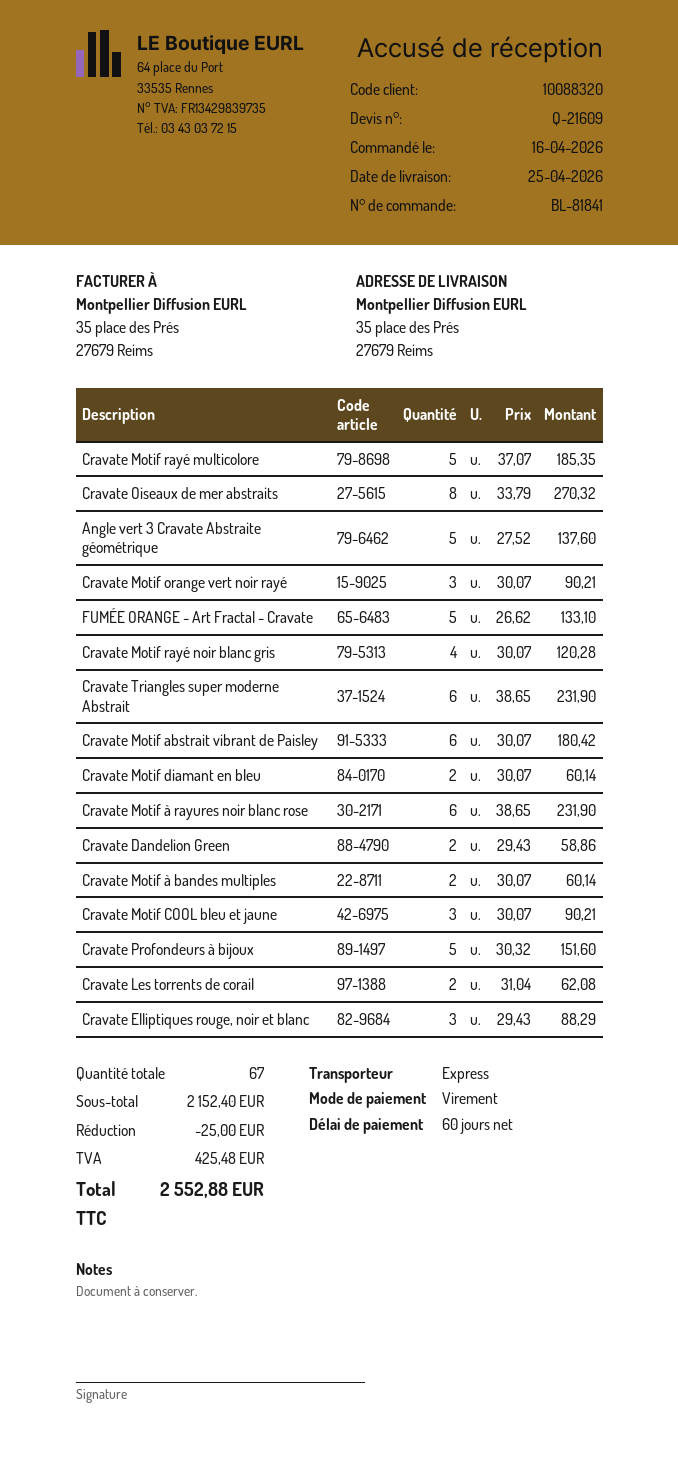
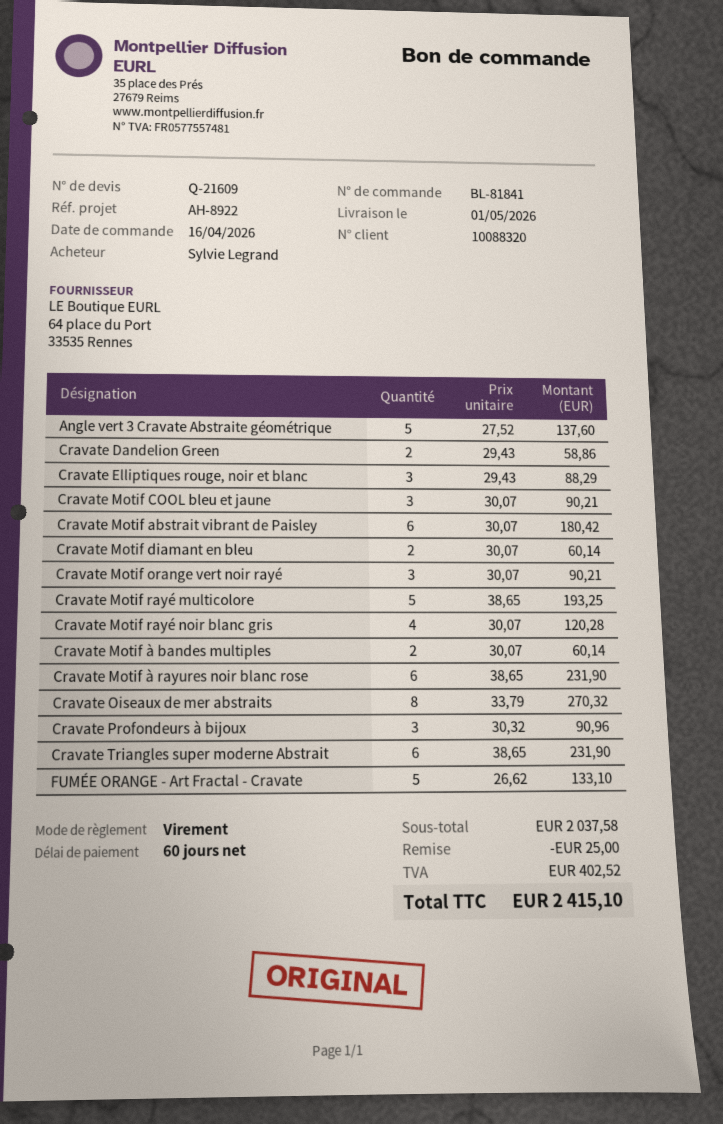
delivery date: 2026-04-25 -> 2026-05-01
Cravate Motif rayé multicolore: 5 x 37.07 = 185.35 -> 5 x 38.65 = 193.25
Cravate Profondeurs à bijoux: 5 x 30.32 = 151.60 -> 3 x 30.32 = 90.96
Cravate Les torrents de corail: 2 x 31.04 = 62.08 -> none
subtotal: 2152.40 -> 2037.58
tax: 425.48 -> 402.52
total: 2552.88 -> 2415.10

